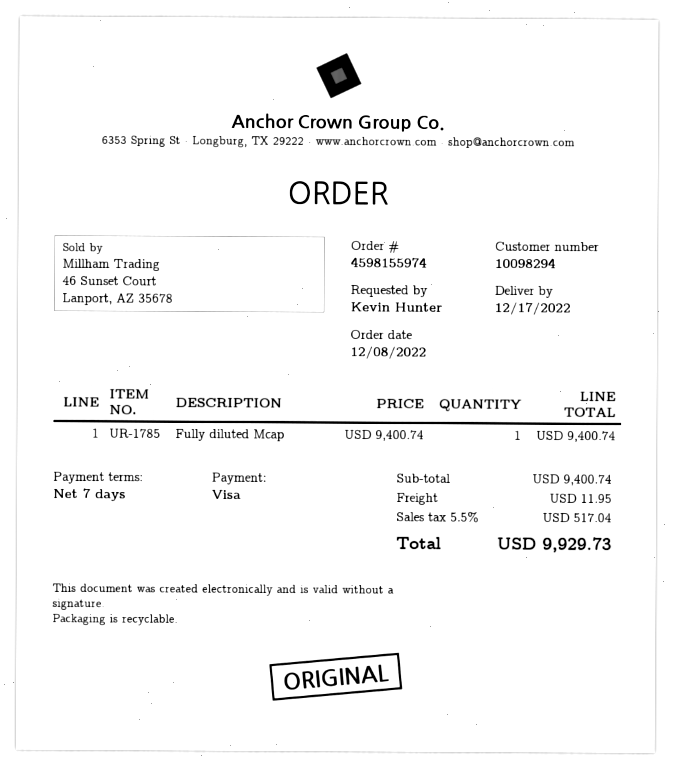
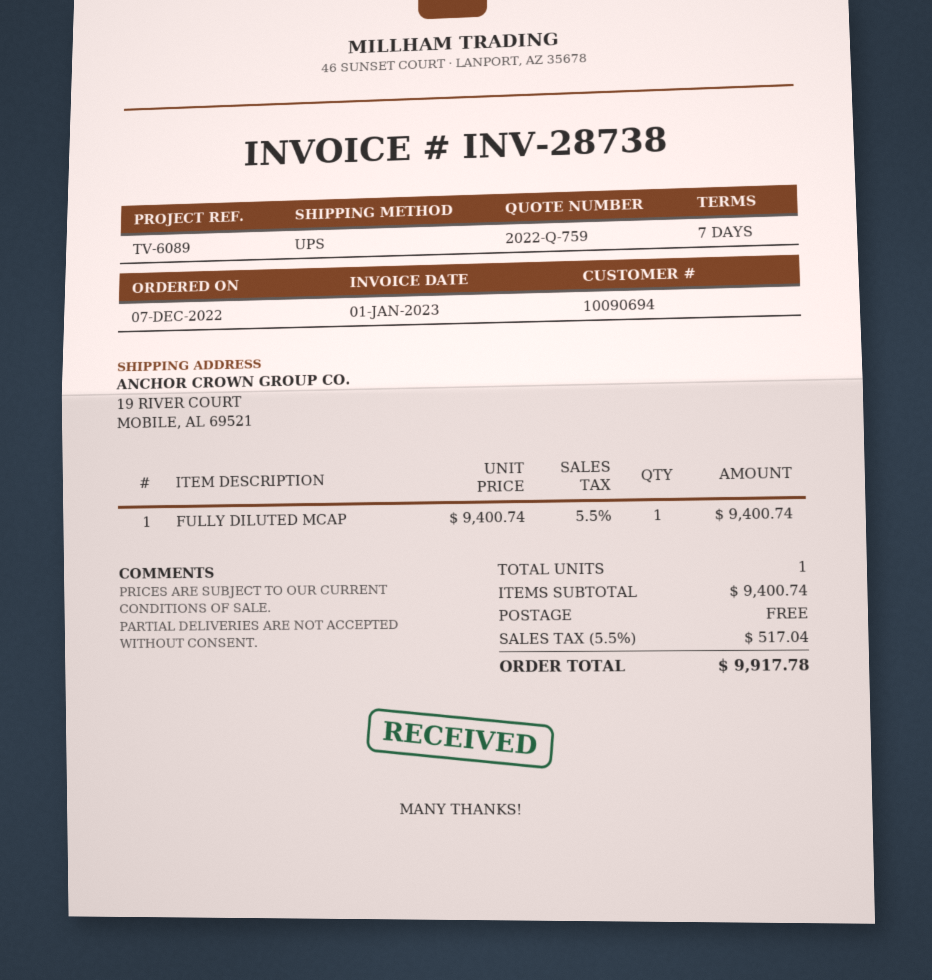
order date: 2022-12-08 -> 2022-12-07
customer number: 10098294 -> 10090694
shipping: 11.95 -> 0.00
total: 9929.73 -> 9917.78

